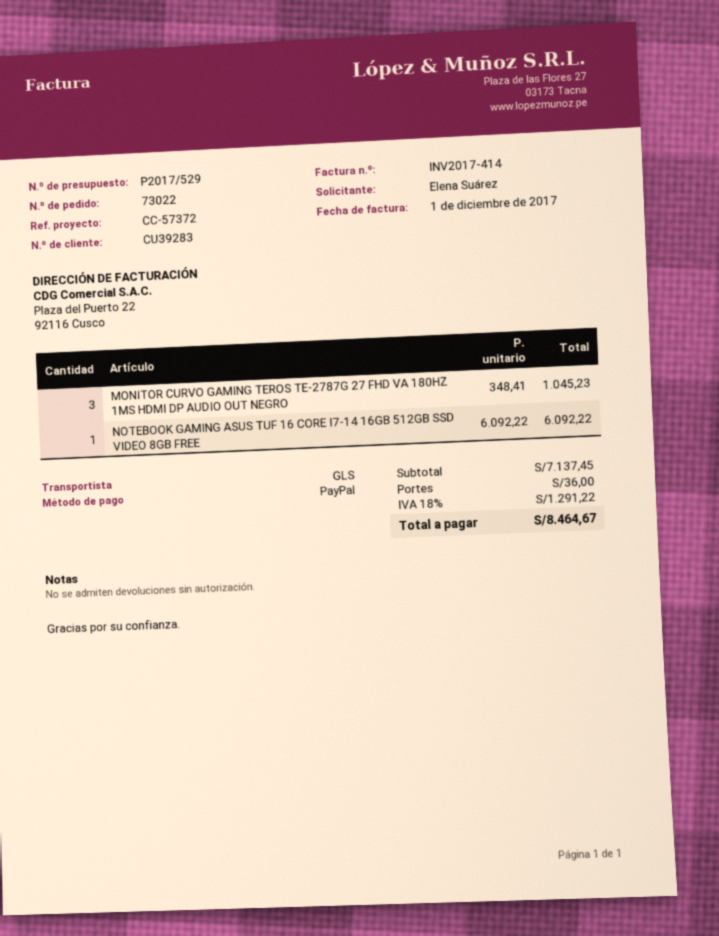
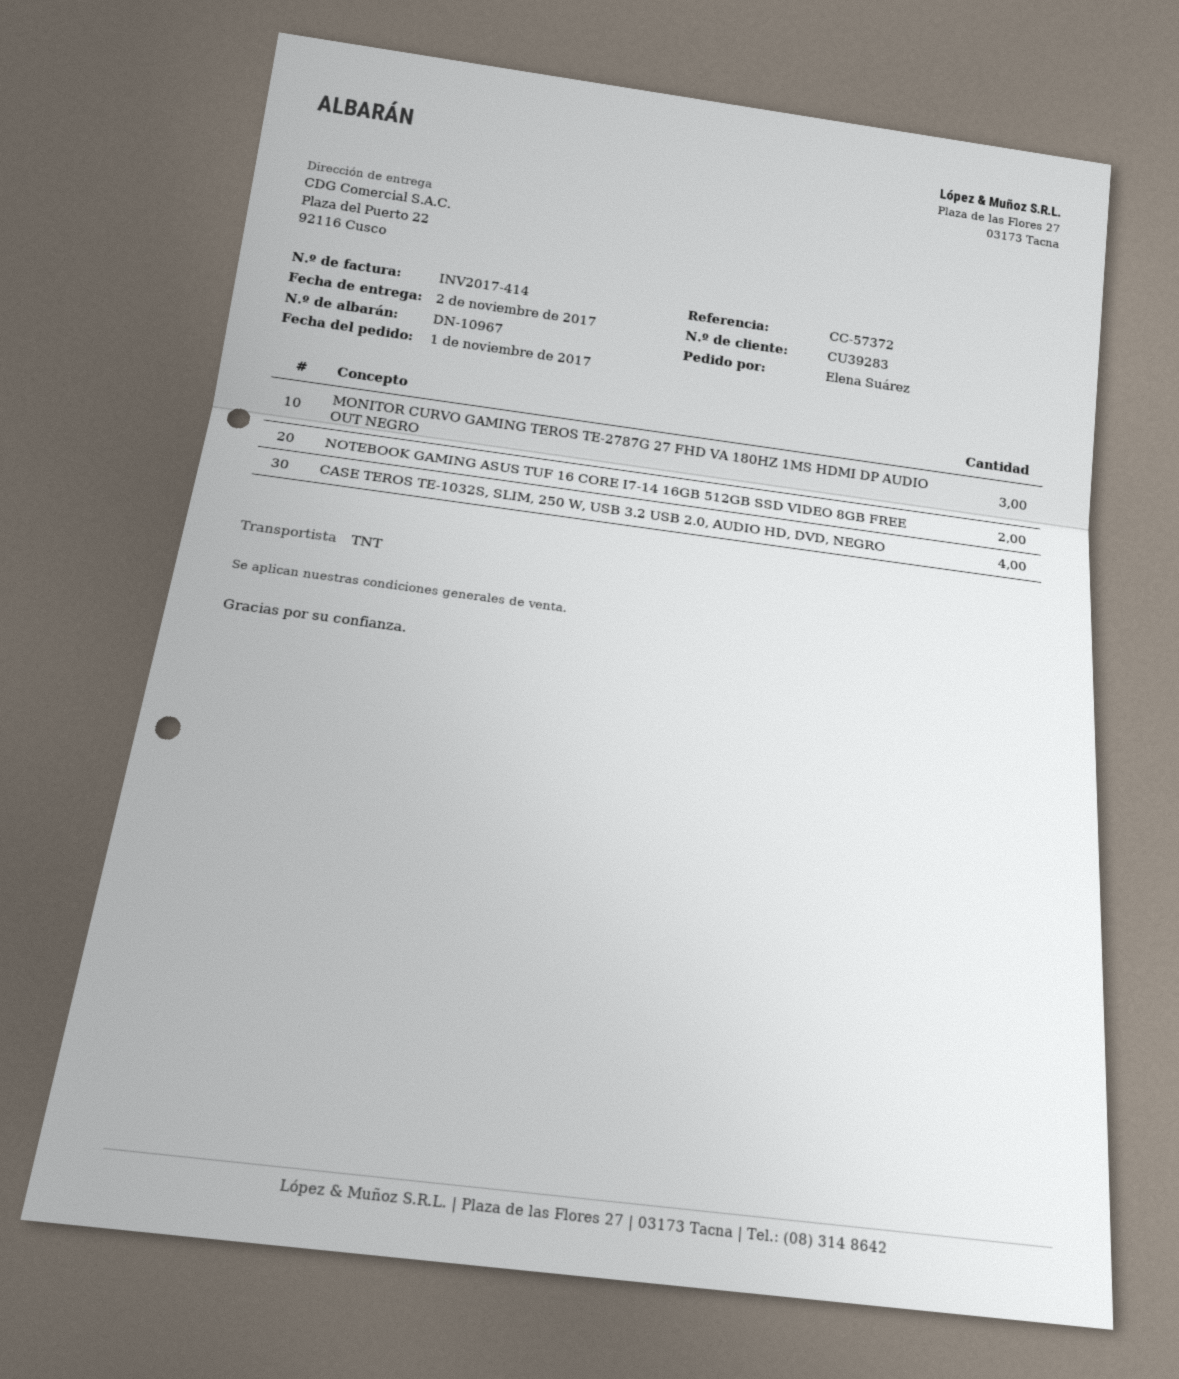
shipping method: GLS -> TNT
NOTEBOOK GAMING ASUS TUF 16 CORE I7-14 16GB 512GB SSD VIDEO 8GB FREE: 1 -> 2
CASE TEROS TE-1032S, SLIM, 250 W, USB 3.2 USB 2.0, AUDIO HD, DVD, NEGRO: none -> 4

